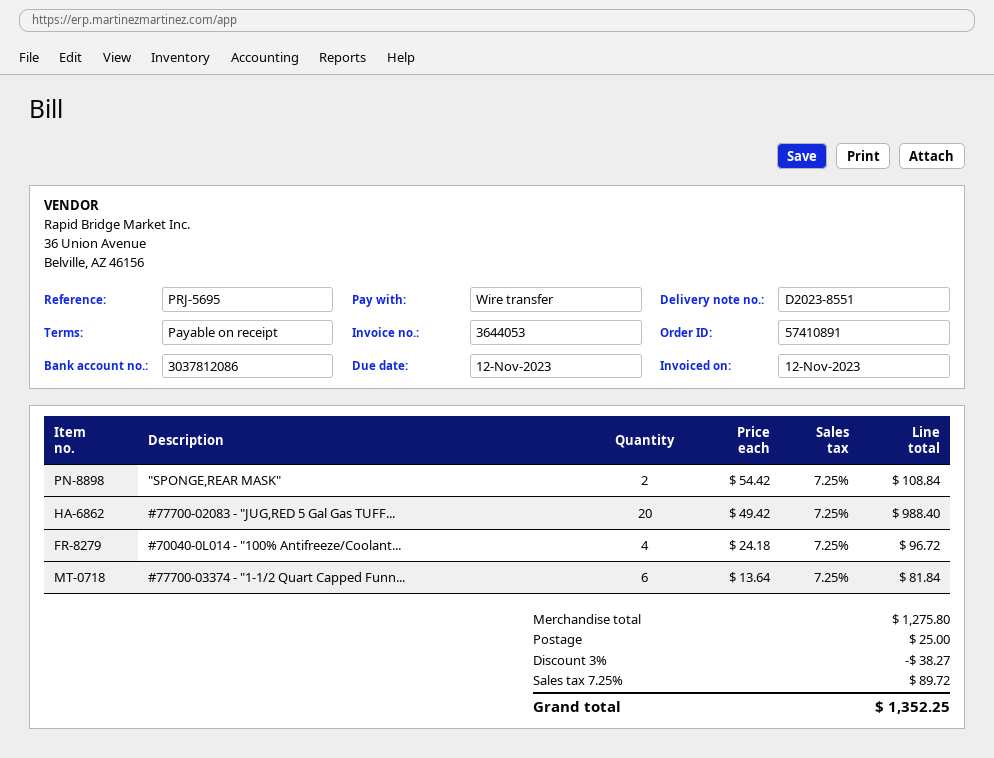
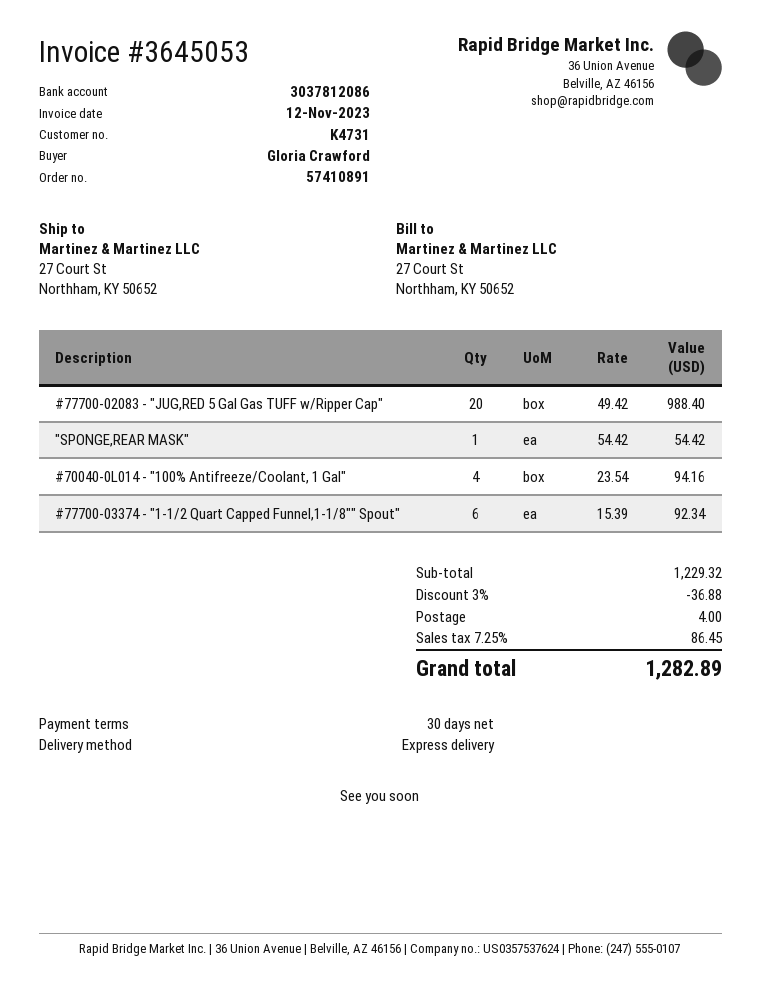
invoice number: 3644053 -> 3645053
payment terms: on receipt -> 30 days
"SPONGE,REAR MASK": 2 x 54.42 = 108.84 -> 1 x 54.42 = 54.42
#70040-0L014 - "100% Antifreeze/Coolant...: 4 x 24.18 = 96.72 -> 4 x 23.54 = 94.16
#77700-03374 - "1-1/2 Quart Capped Funn...: 6 x 13.64 = 81.84 -> 6 x 15.39 = 92.34
subtotal: 1275.80 -> 1229.32
discount: 3% = 38.27 -> 3% = 36.88
shipping: 25.00 -> 4.00
tax: 7.25% = 89.72 -> 7.25% = 86.45
total: 1352.25 -> 1282.89

